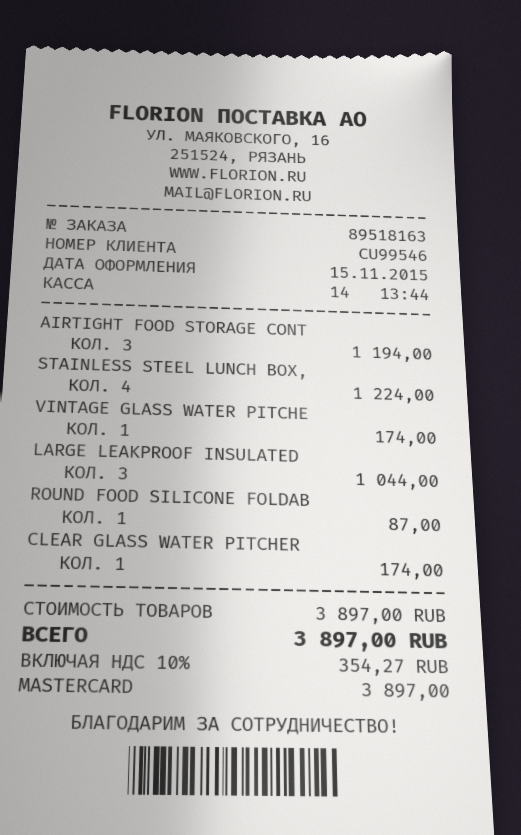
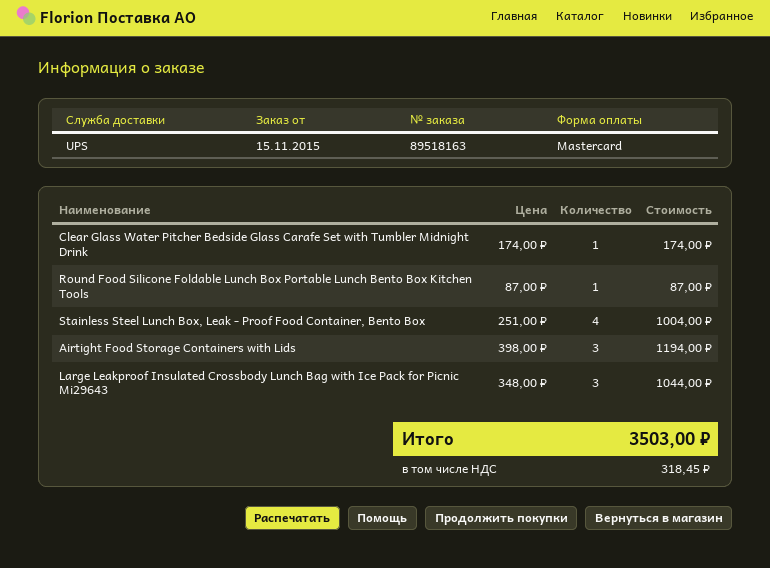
STAINLESS STEEL LUNCH BOX,: 4 for 1224.00 -> 4 for 1004.00
VINTAGE GLASS WATER PITCHE: 1 for 174.00 -> none
tax: 354.27 -> 318.45
total: 3897.00 -> 3503.00

